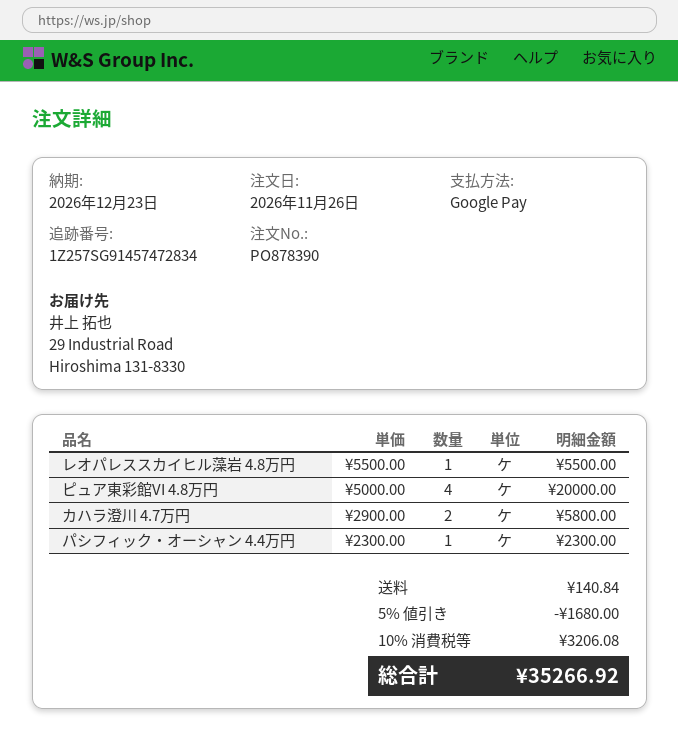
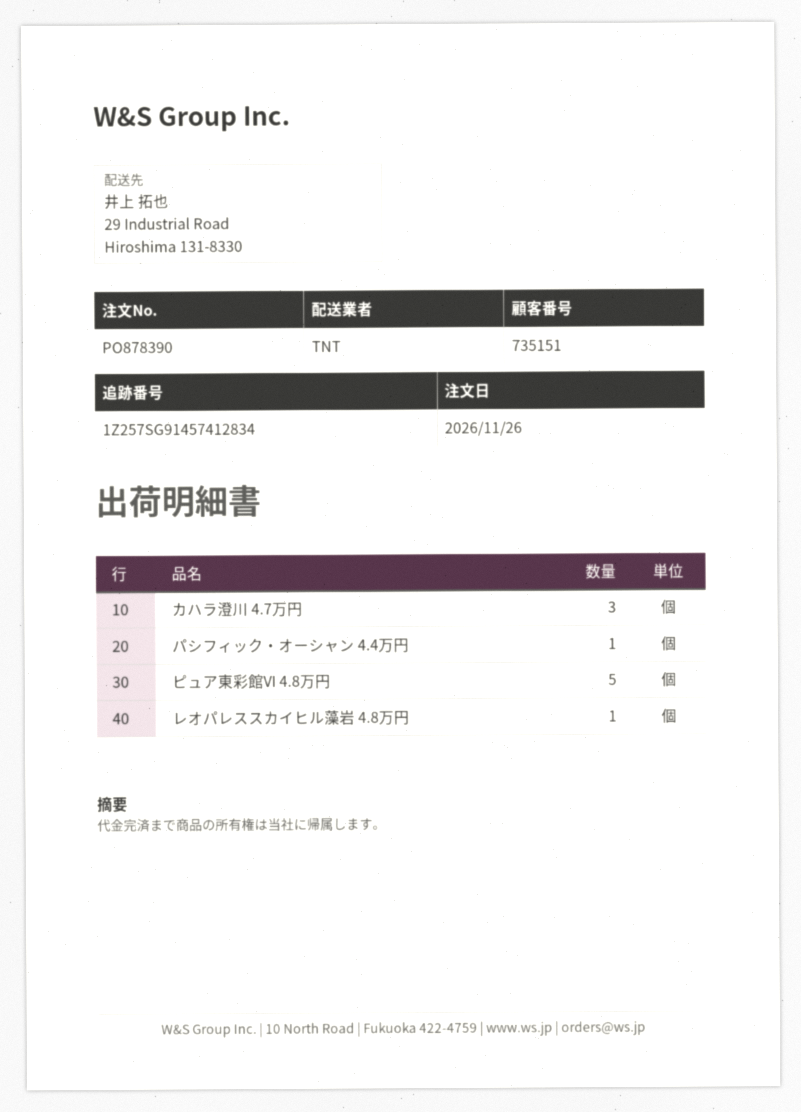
tracking number: 1Z257SG91457472834 -> 1Z257SG91457412834
ピュア東彩館VI 4.8万円: 4 -> 5
カハラ澄川 4.7万円: 2 -> 3

